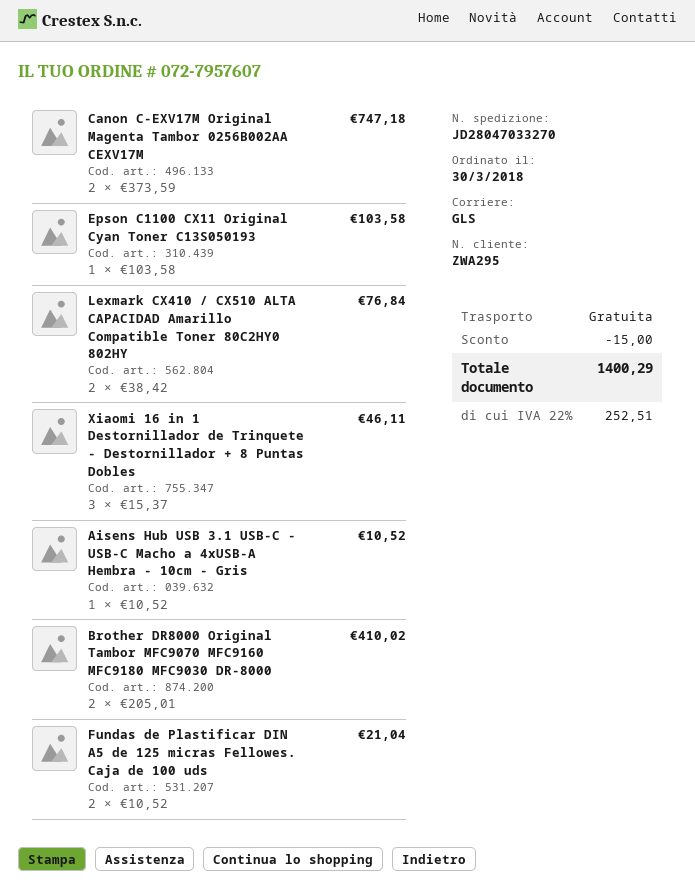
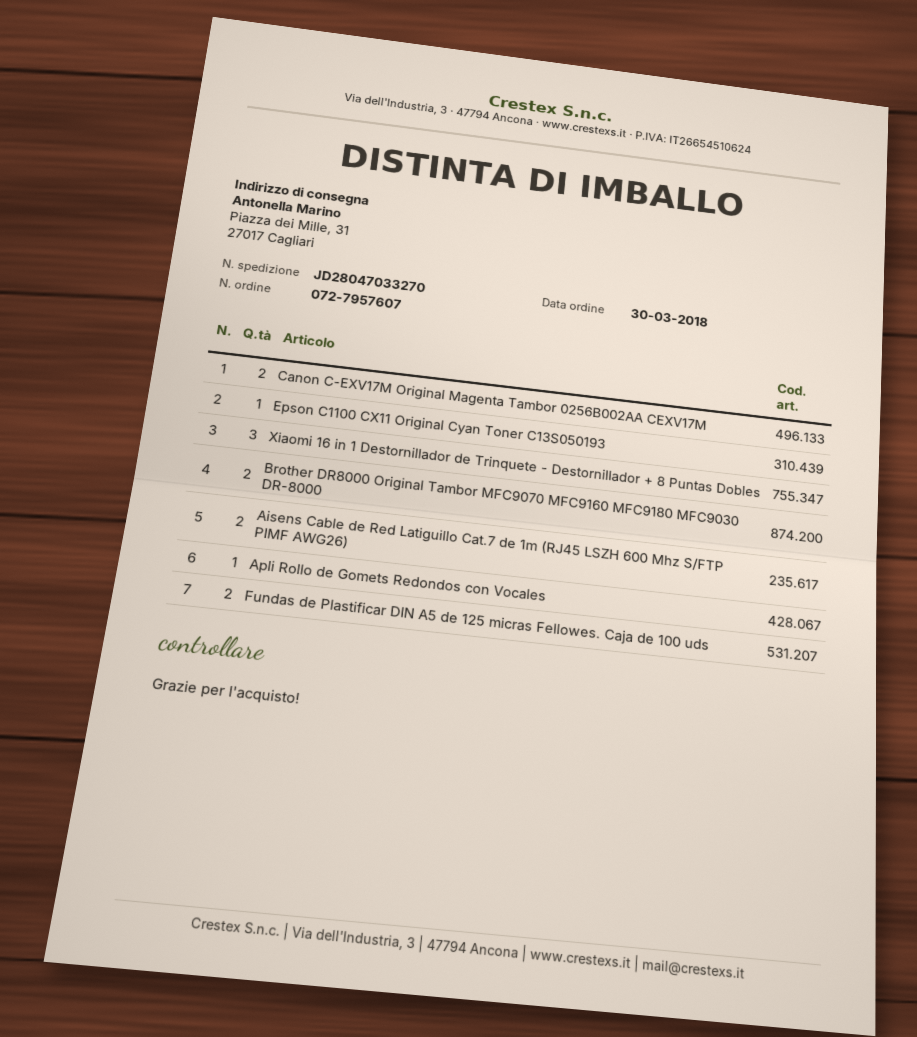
Lexmark CX410 / CX510 ALTA CAPACIDAD Amarillo Compatible Toner 80C2HY0 802HY: 2 -> none
Aisens Hub USB 3.1 USB-C - USB-C Macho a 4xUSB-A Hembra - 10cm - Gris: 1 -> none
Aisens Cable de Red Latiguillo Cat.7 de 1m (RJ45 LSZH 600 Mhz S/FTP PIMF AWG26): none -> 2
Apli Rollo de Gomets Redondos con Vocales: none -> 1

